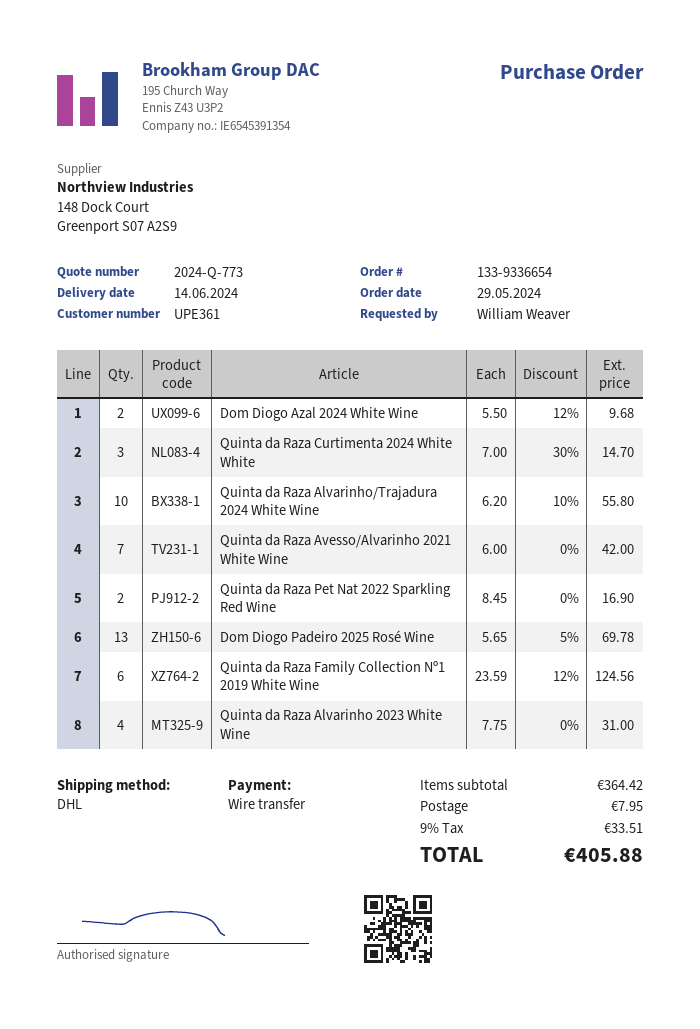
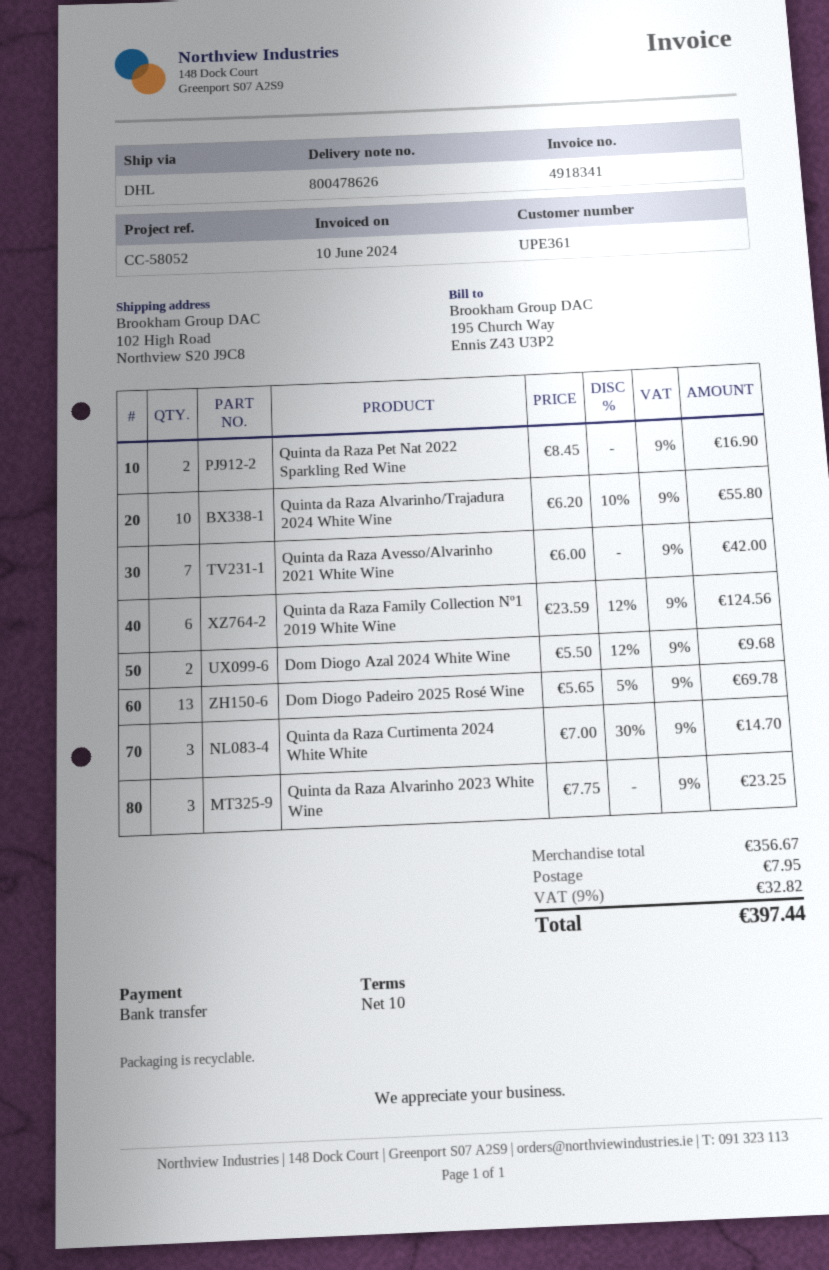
Quinta da Raza Alvarinho 2023 White Wine: 4 x 7.75 = 31.00 -> 3 x 7.75 = 23.25
subtotal: 364.42 -> 356.67
tax: 9% = 33.51 -> 9% = 32.82
total: 405.88 -> 397.44

